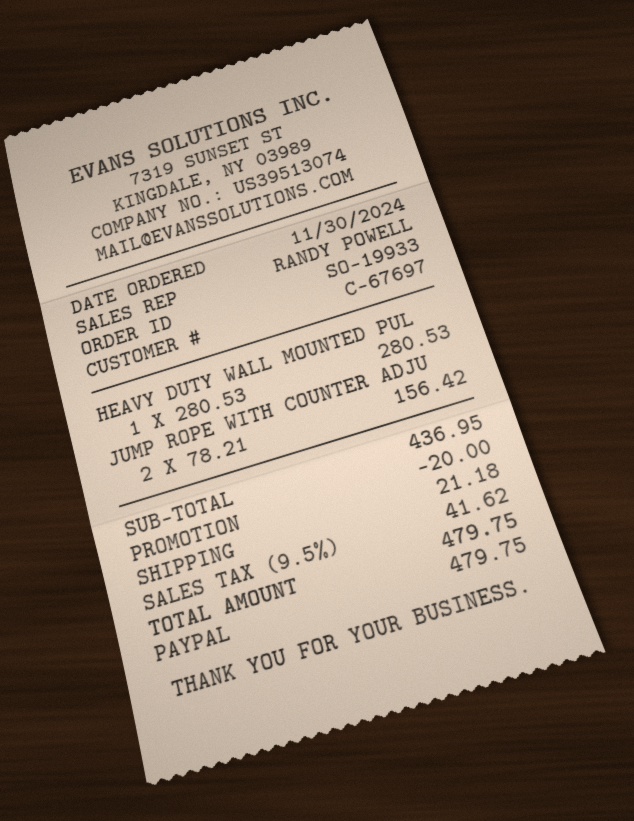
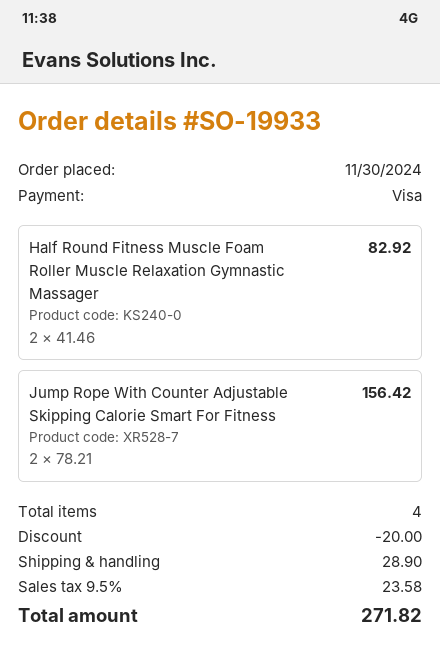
payment method: PayPal -> Visa
HEAVY DUTY WALL MOUNTED PUL: 1 x 280.53 = 280.53 -> none
Half Round Fitness Muscle Foam Roller Muscle Relaxation Gymnastic Massager: none -> 2 x 41.46 = 82.92
shipping: 21.18 -> 28.90
tax: 9.5% = 41.62 -> 9.5% = 23.58
total: 479.75 -> 271.82

